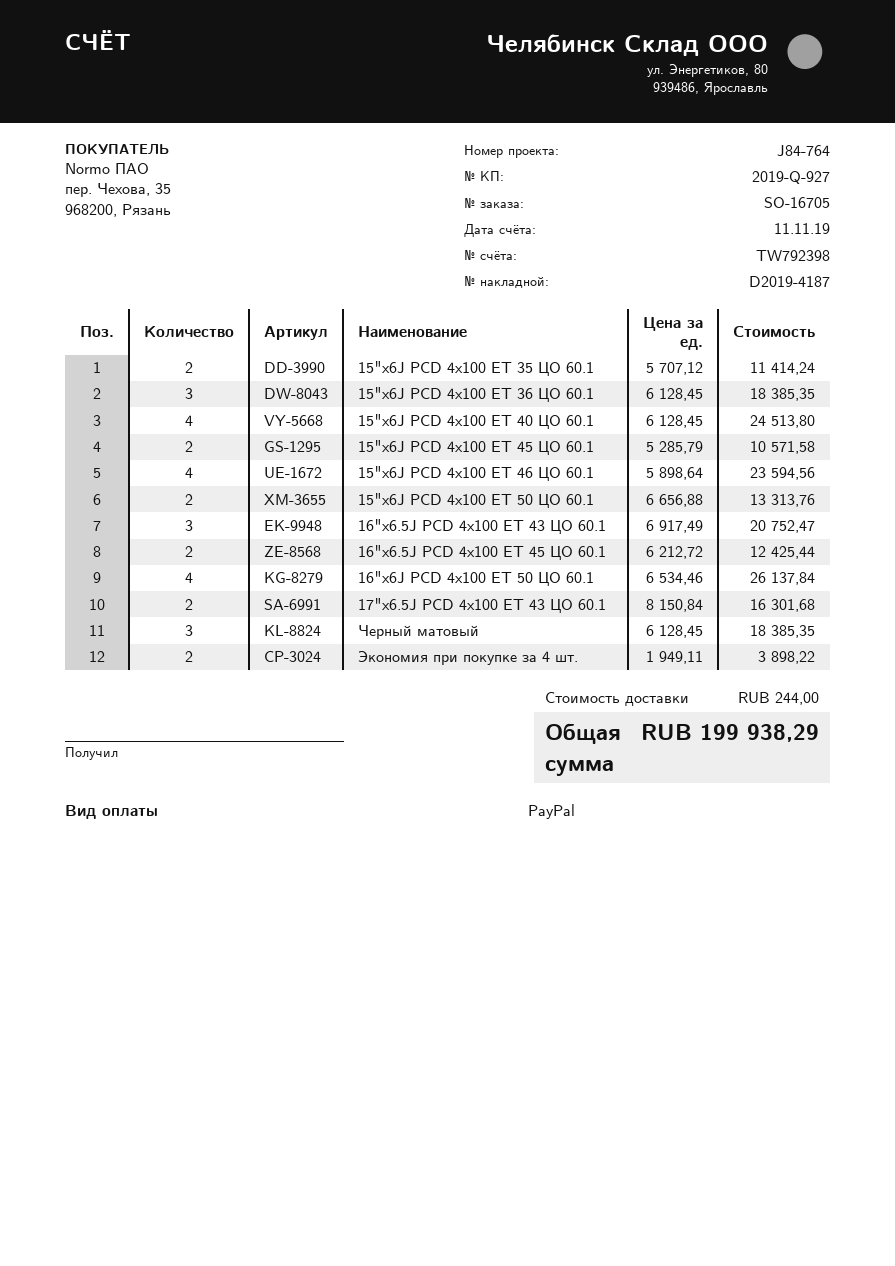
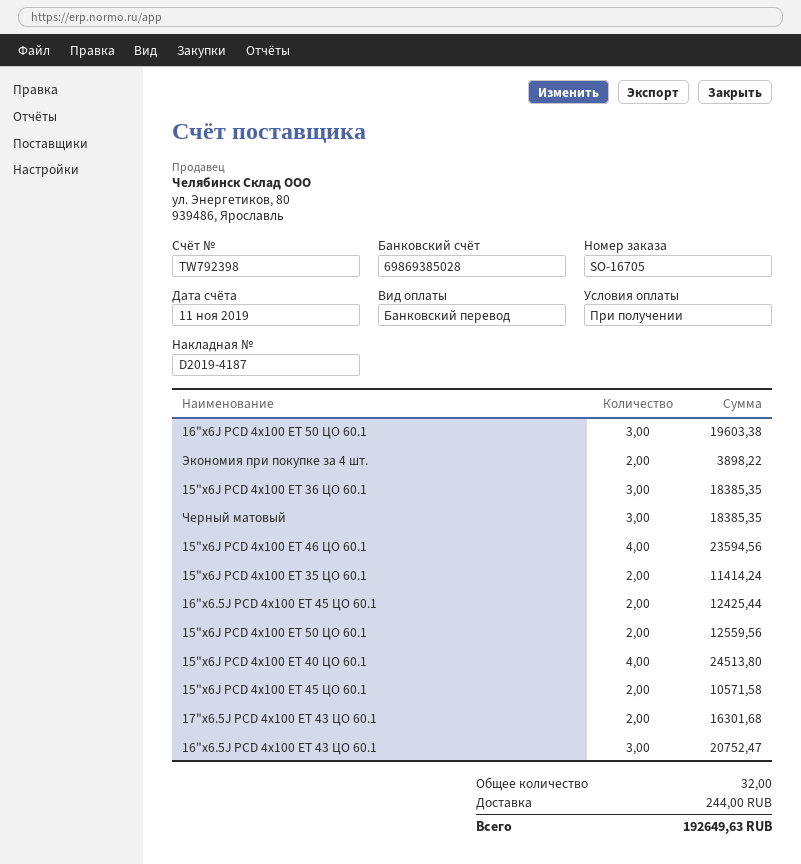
payment method: PayPal -> bank transfer
15"x6J PCD 4x100 ЕТ 50 ЦО 60.1: 2 for 13313.76 -> 2 for 12559.56
16"x6J PCD 4x100 ЕТ 50 ЦО 60.1: 4 for 26137.84 -> 3 for 19603.38
total: 199938.29 -> 192649.63

